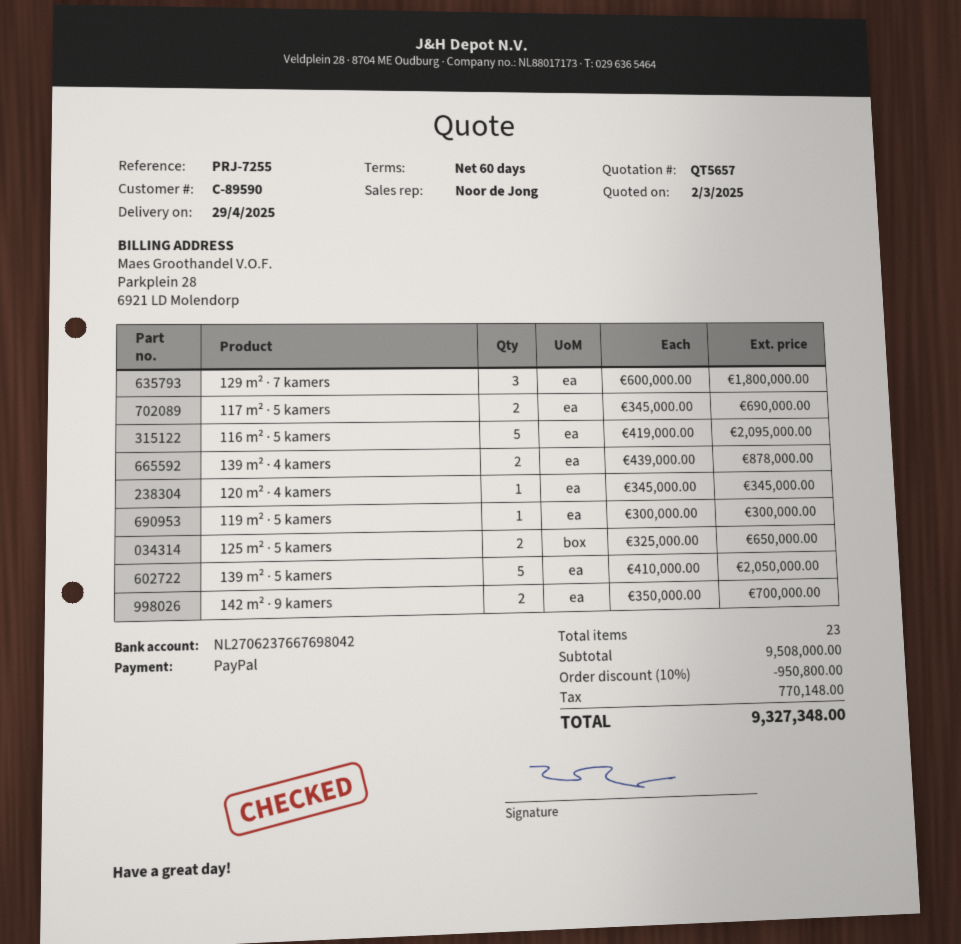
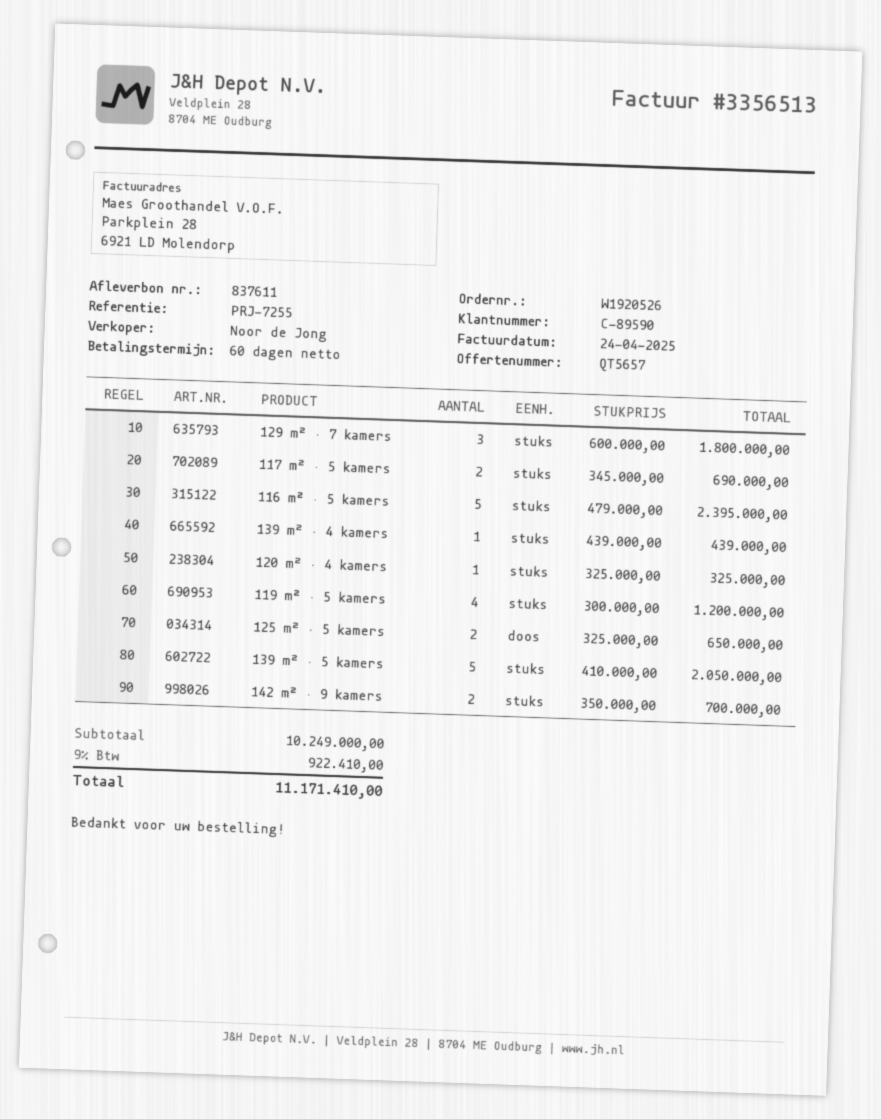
116 m² · 5 kamers: 5 x 419000.00 = 2095000.00 -> 5 x 479000.00 = 2395000.00
139 m² · 4 kamers: 2 x 439000.00 = 878000.00 -> 1 x 439000.00 = 439000.00
120 m² · 4 kamers: 1 x 345000.00 = 345000.00 -> 1 x 325000.00 = 325000.00
119 m² · 5 kamers: 1 x 300000.00 = 300000.00 -> 4 x 300000.00 = 1200000.00
subtotal: 9508000.00 -> 10249000.00
discount: 10% = 950800.00 -> none
tax: 770148.00 -> 922410.00
total: 9327348.00 -> 11171410.00

